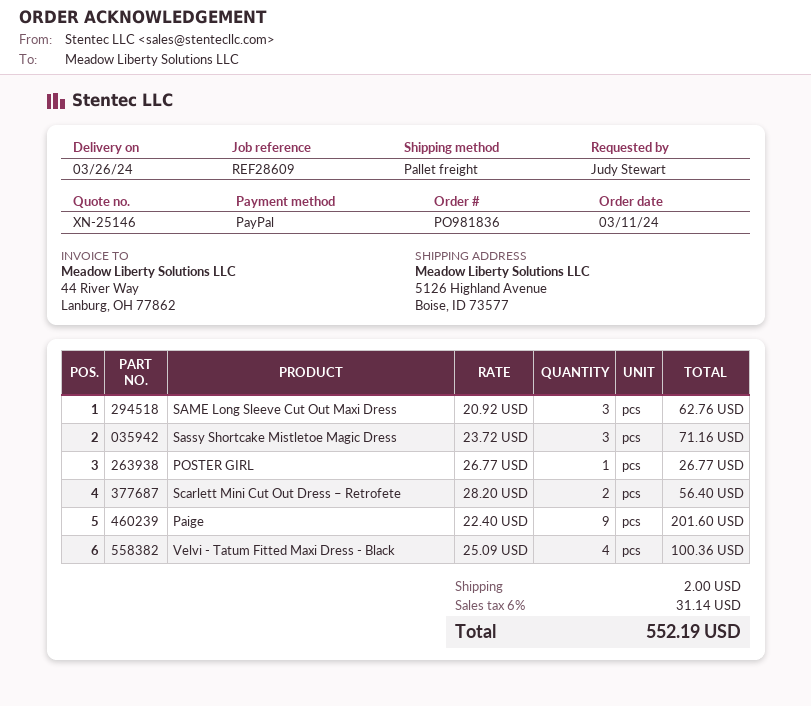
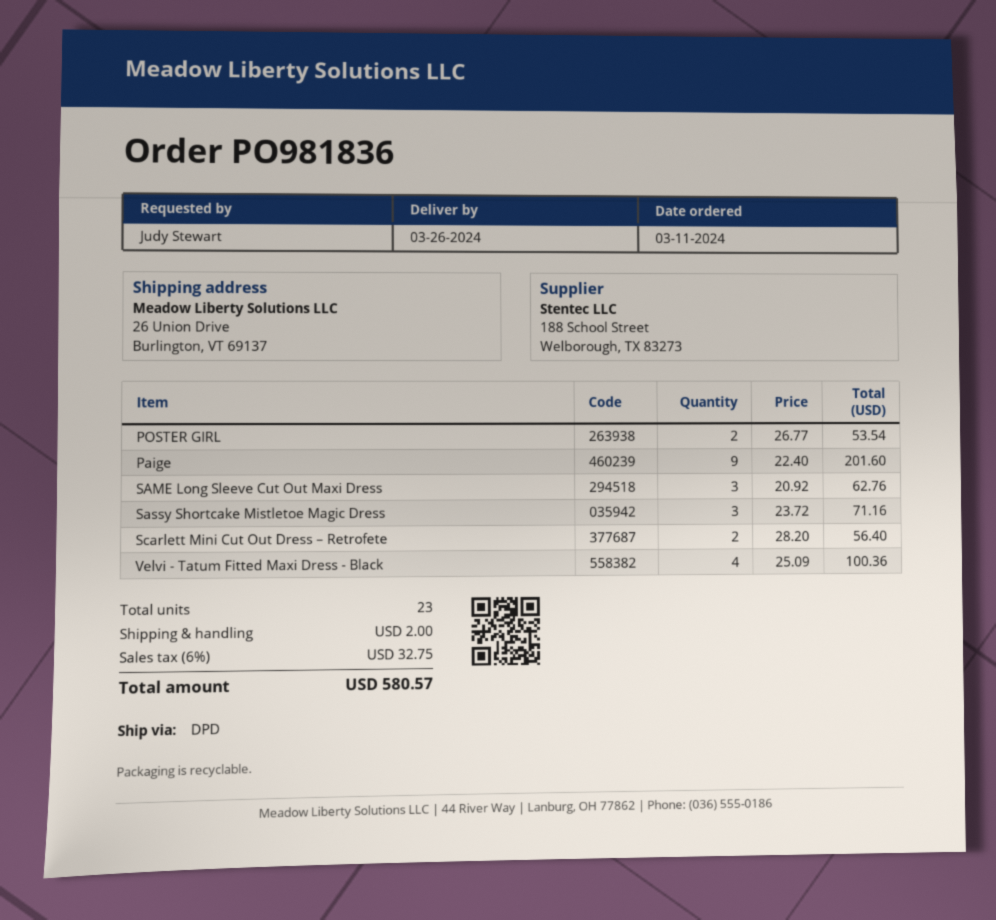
shipping method: pallet freight -> DPD
ship to: 5126 Highland Avenue, Boise, ID 73577 -> 26 Union Drive, Burlington, VT 69137
POSTER GIRL: 1 x 26.77 = 26.77 -> 2 x 26.77 = 53.54
tax: 6% = 31.14 -> 6% = 32.75
total: 552.19 -> 580.57

